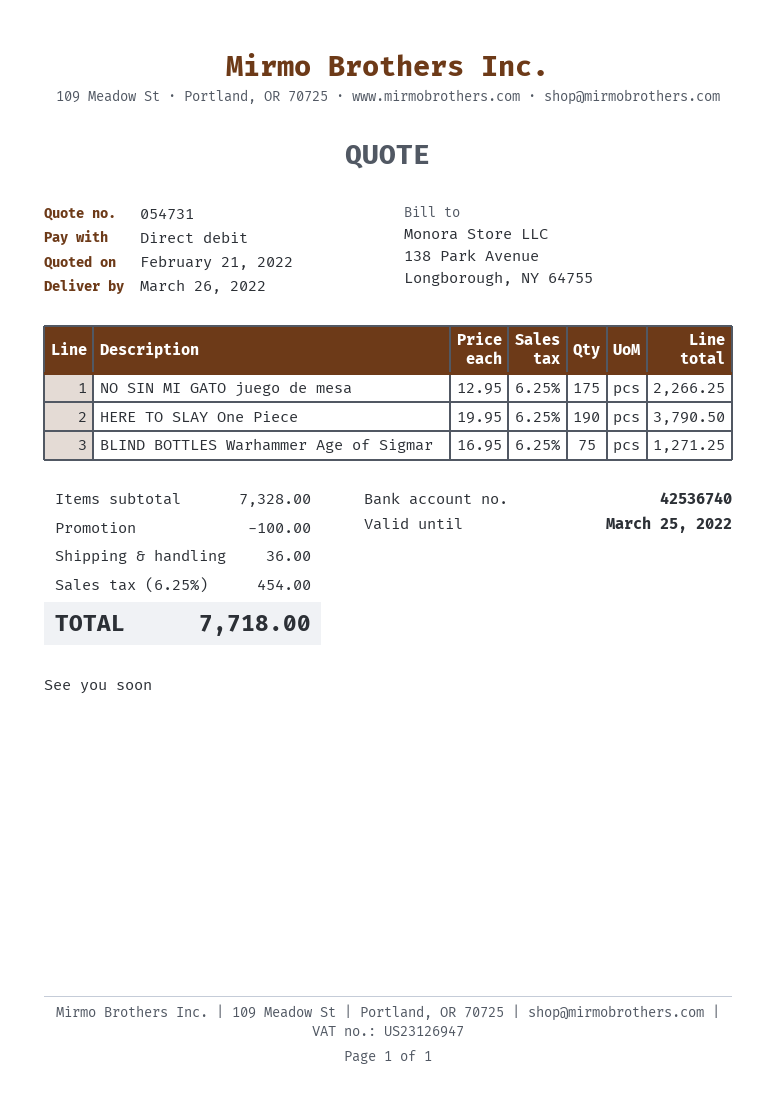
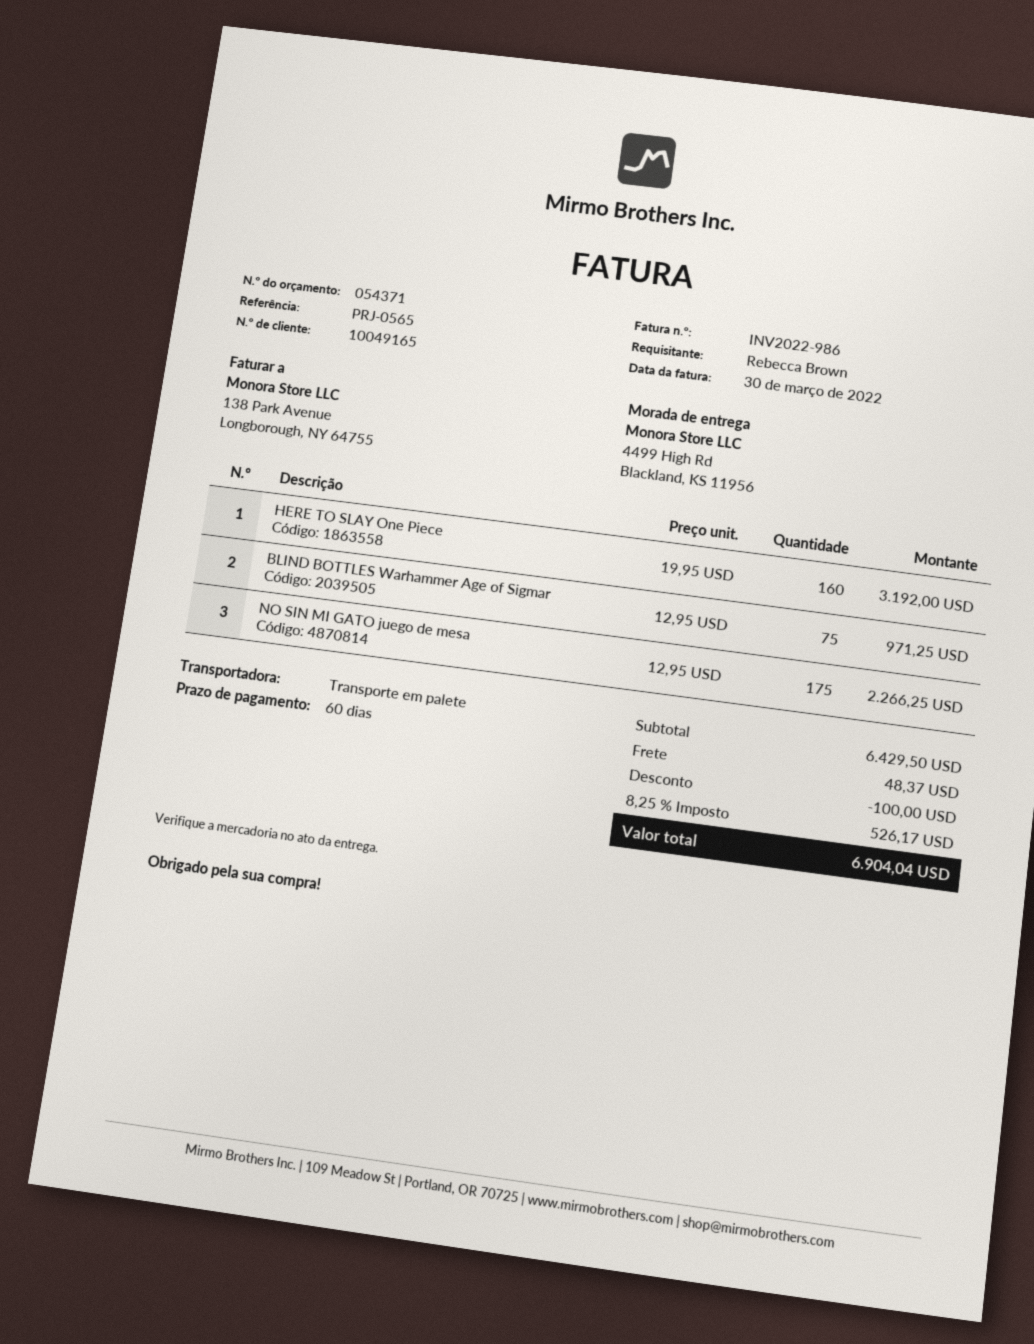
quote number: 054731 -> 054371
HERE TO SLAY One Piece: 190 x 19.95 = 3790.50 -> 160 x 19.95 = 3192.00
BLIND BOTTLES Warhammer Age of Sigmar: 75 x 16.95 = 1271.25 -> 75 x 12.95 = 971.25
subtotal: 7328.00 -> 6429.50
shipping: 36.00 -> 48.37
tax: 6.25% = 454.00 -> 8.25% = 526.17
total: 7718.00 -> 6904.04

